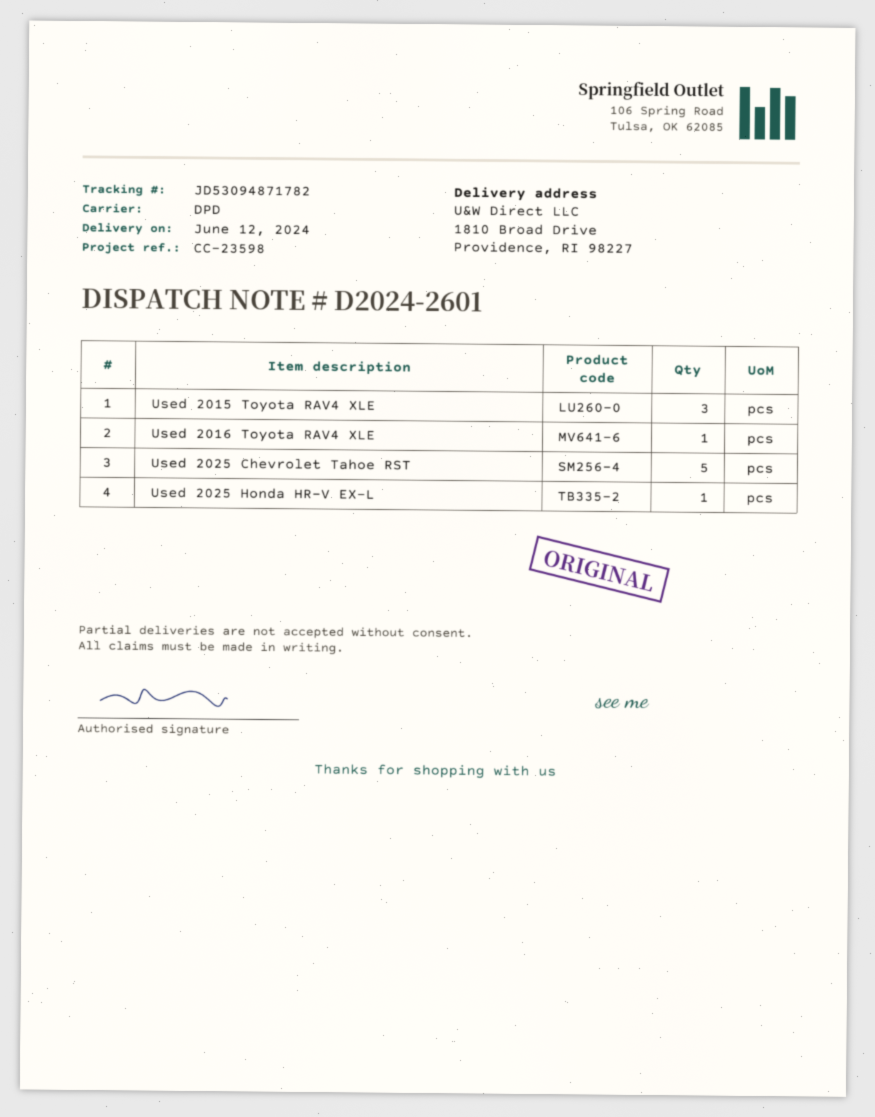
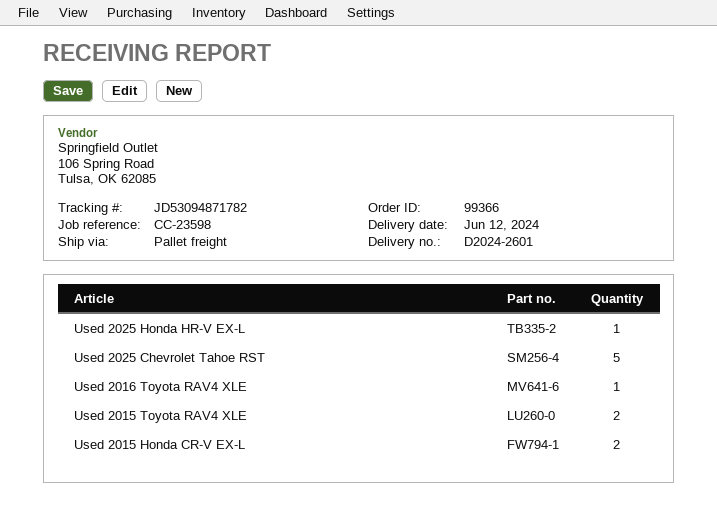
shipping method: DPD -> pallet freight
Used 2015 Toyota RAV4 XLE: 3 -> 2
Used 2015 Honda CR-V EX-L: none -> 2

